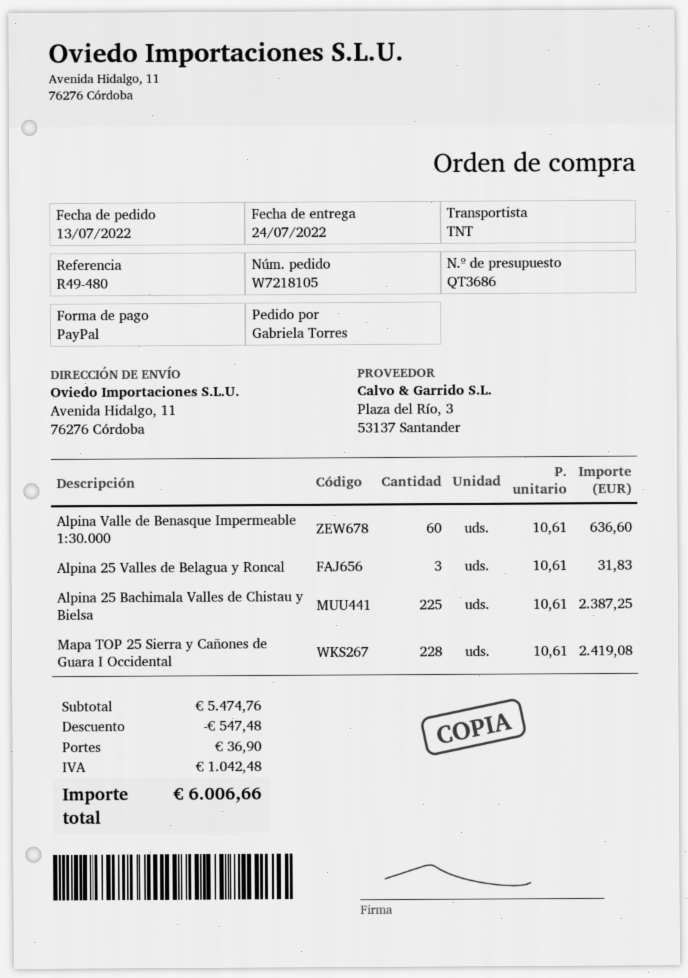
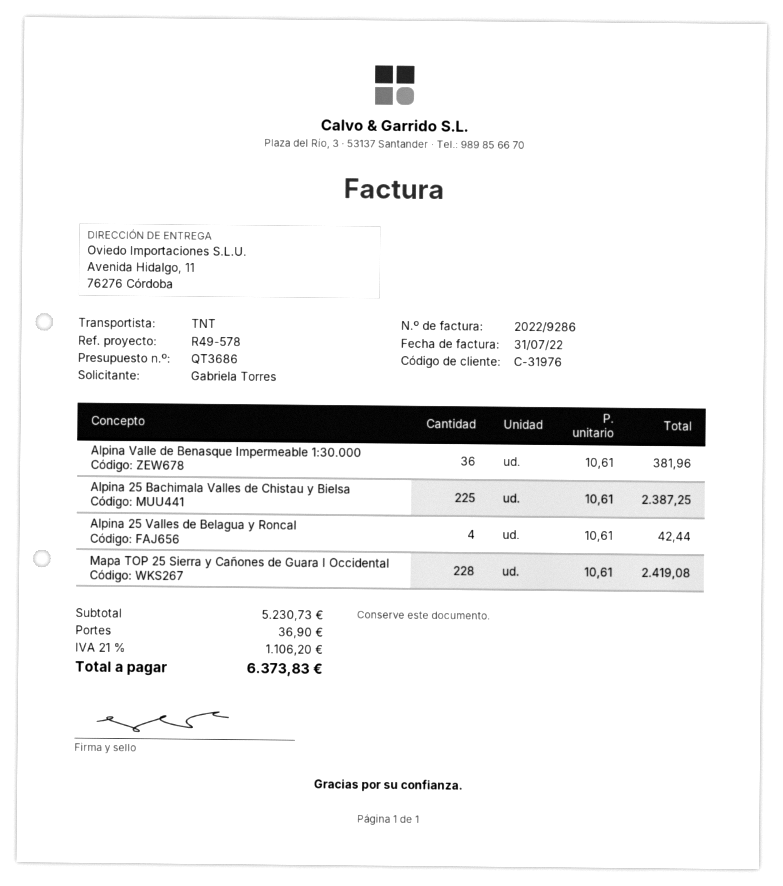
reference: R49-480 -> R49-578
Alpina Valle de Benasque Impermeable 1:30.000: 60 x 10.61 = 636.60 -> 36 x 10.61 = 381.96
Alpina 25 Valles de Belagua y Roncal: 3 x 10.61 = 31.83 -> 4 x 10.61 = 42.44
subtotal: 5474.76 -> 5230.73
discount: 547.48 -> none
tax: 1042.48 -> 1106.20
total: 6006.66 -> 6373.83

